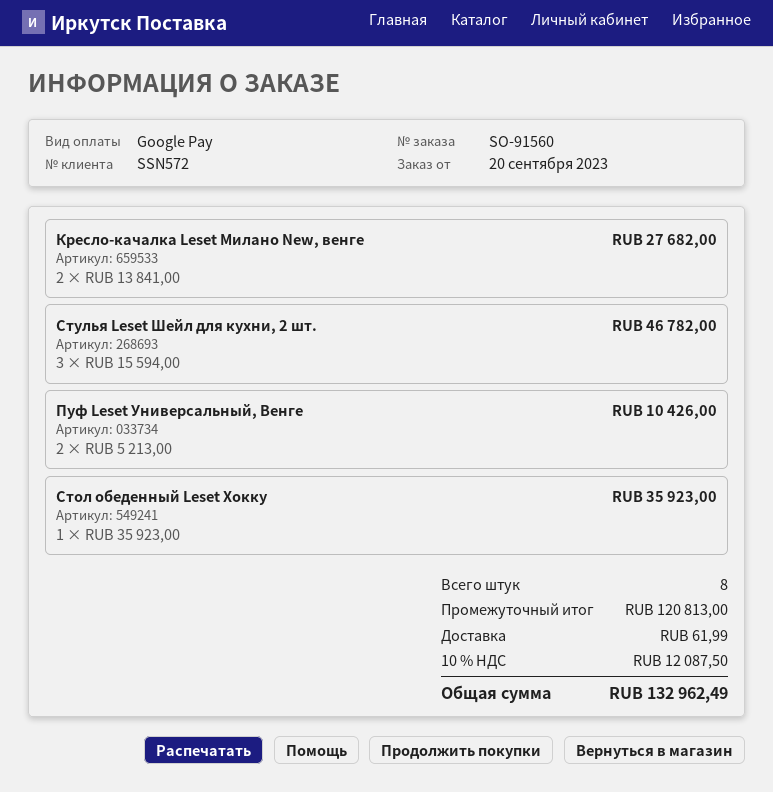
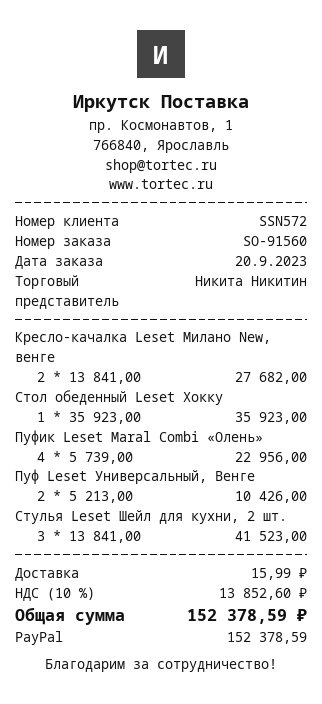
payment method: Google Pay -> PayPal
Стулья Leset Шейл для кухни, 2 шт.: 3 x 15594.00 = 46782.00 -> 3 x 13841.00 = 41523.00
Пуфик Leset Maral Combi «Олень»: none -> 4 x 5739.00 = 22956.00
shipping: 61.99 -> 15.99
tax: 10% = 12087.50 -> 10% = 13852.60
total: 132962.49 -> 152378.59

